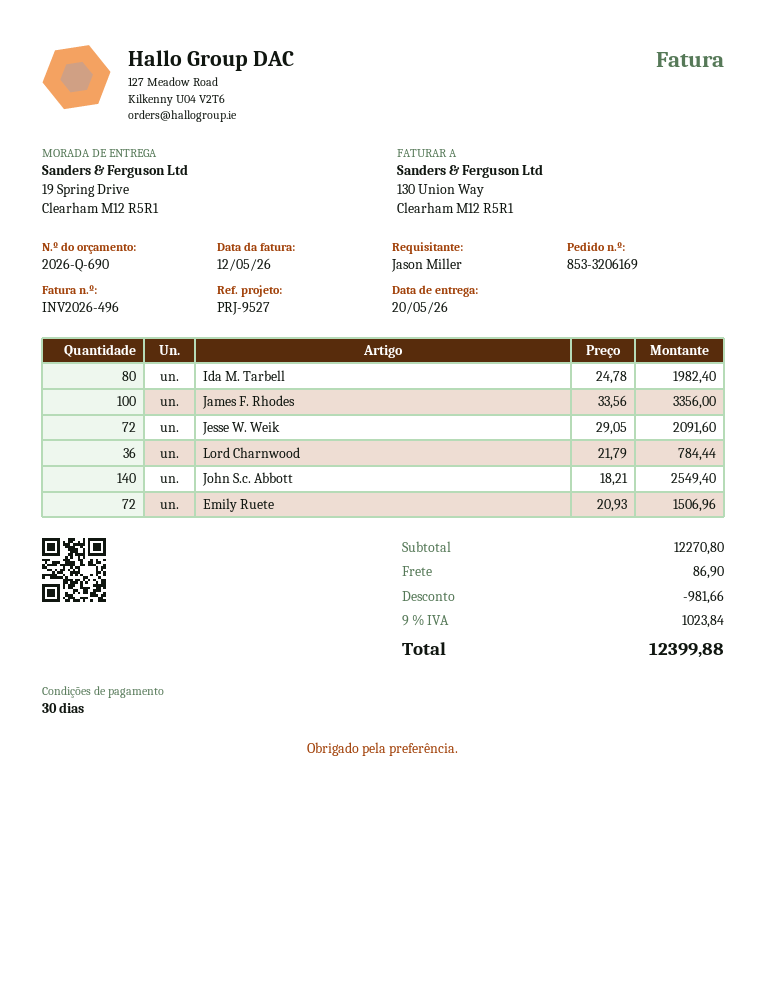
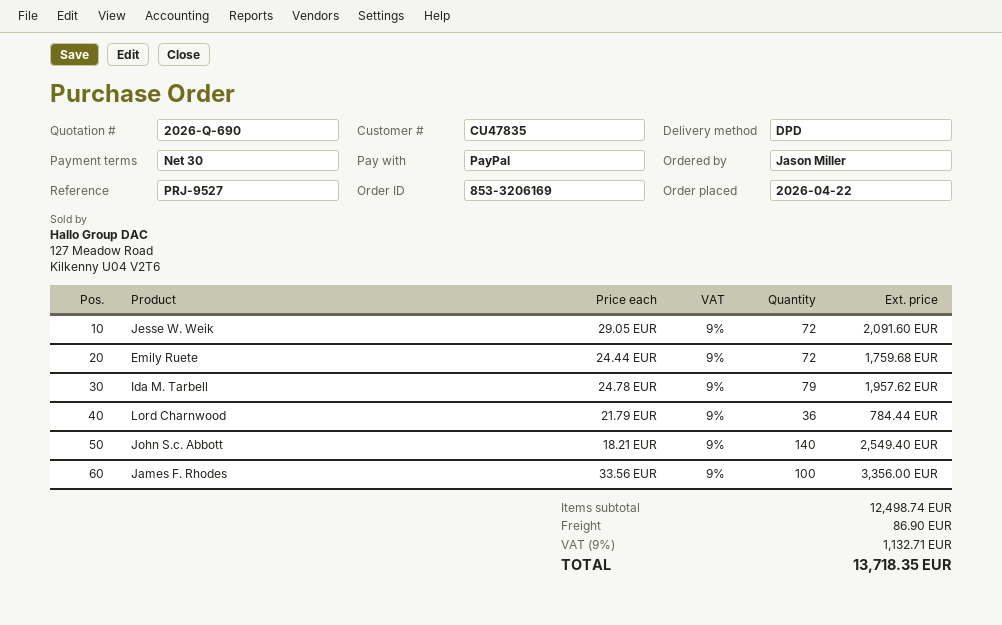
Ida M. Tarbell: 80 x 24.78 = 1982.40 -> 79 x 24.78 = 1957.62
Emily Ruete: 72 x 20.93 = 1506.96 -> 72 x 24.44 = 1759.68
subtotal: 12270.80 -> 12498.74
discount: 981.66 -> none
tax: 9% = 1023.84 -> 9% = 1132.71
total: 12399.88 -> 13718.35

